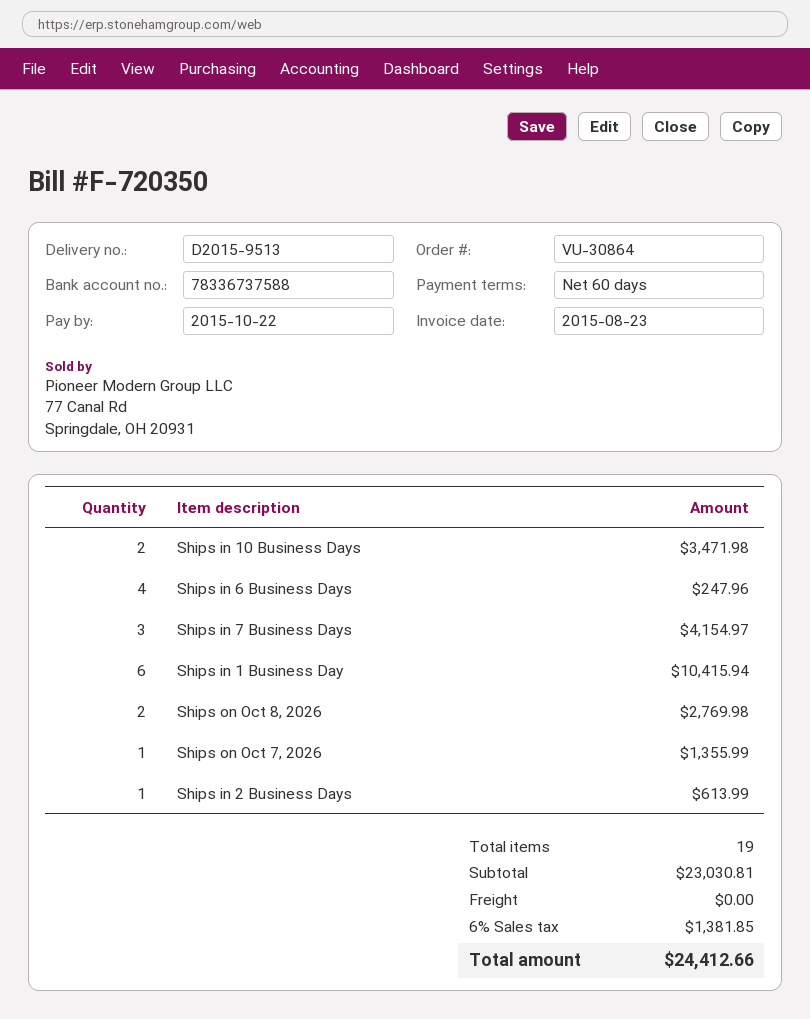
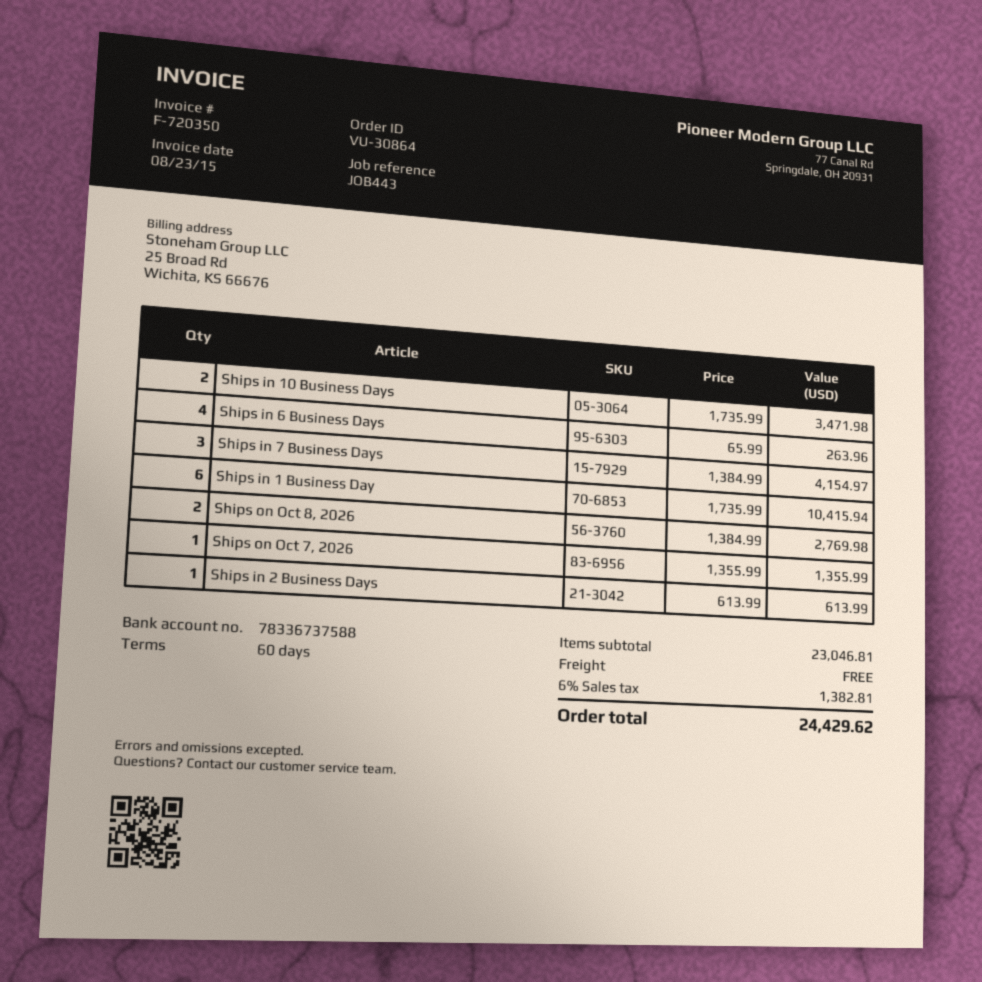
Ships in 6 Business Days: 4 for 247.96 -> 4 for 263.96
subtotal: 23030.81 -> 23046.81
tax: 6% = 1381.85 -> 6% = 1382.81
total: 24412.66 -> 24429.62

